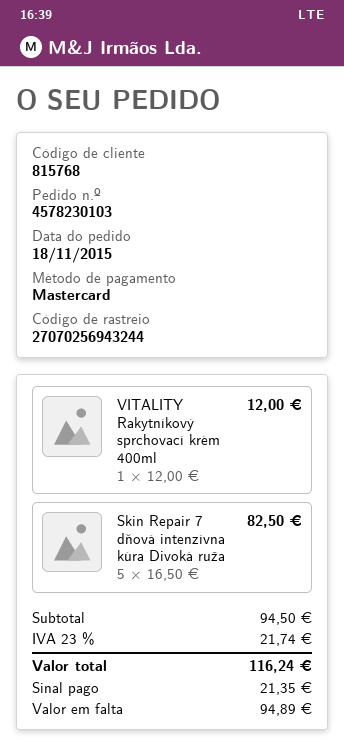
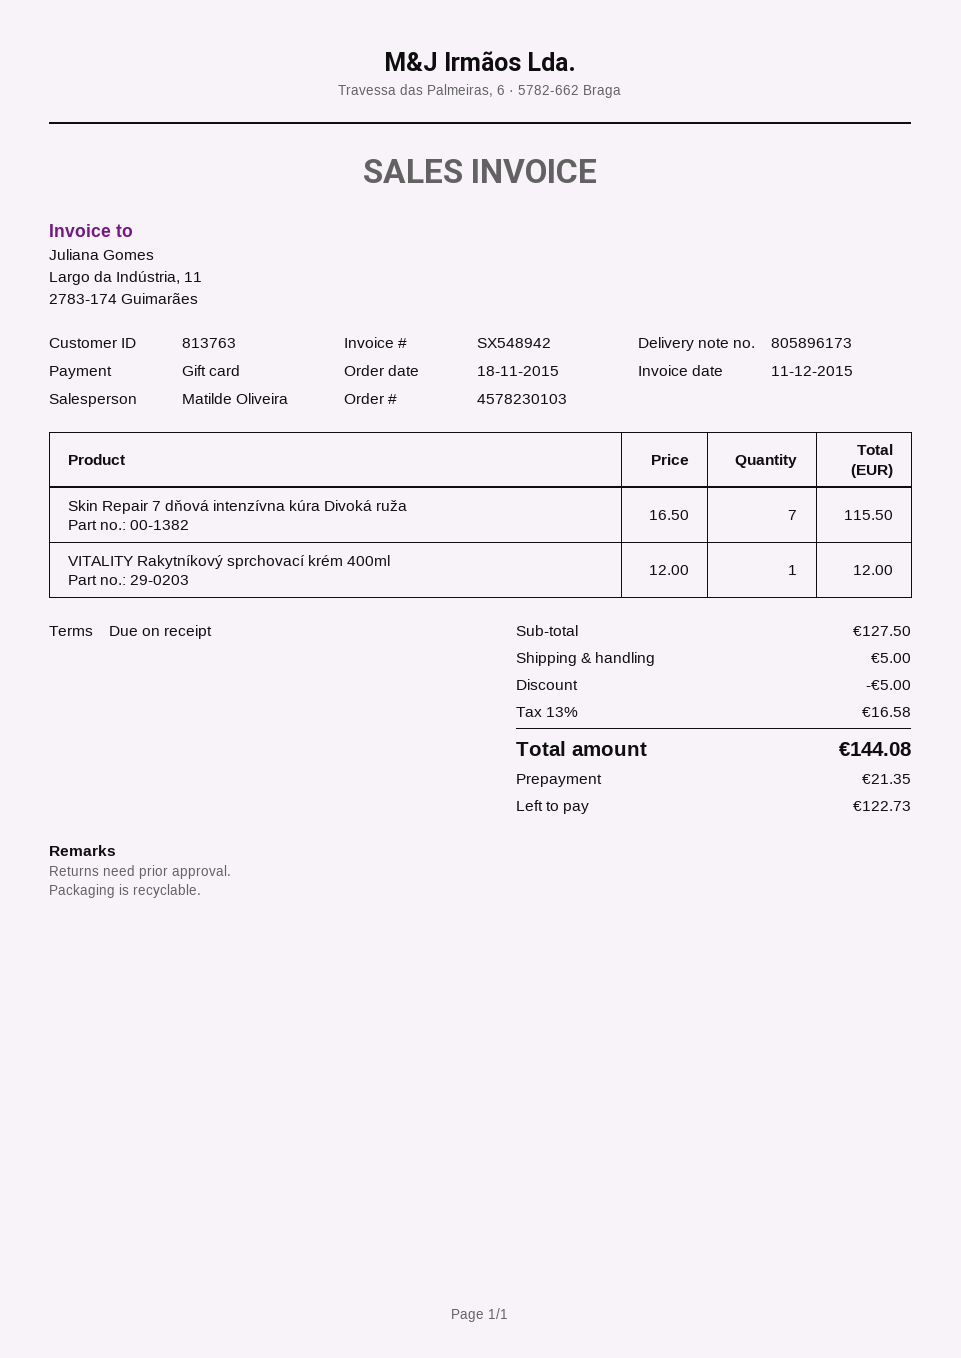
customer number: 815768 -> 813763
payment method: Mastercard -> gift card
Skin Repair 7 dňová intenzívna kúra Divoká ruža: 5 x 16.50 = 82.50 -> 7 x 16.50 = 115.50
subtotal: 94.50 -> 127.50
discount: none -> 5.00
shipping: none -> 5.00
tax: 23% = 21.74 -> 13% = 16.58
total: 116.24 -> 144.08
balance: 94.89 -> 122.73

